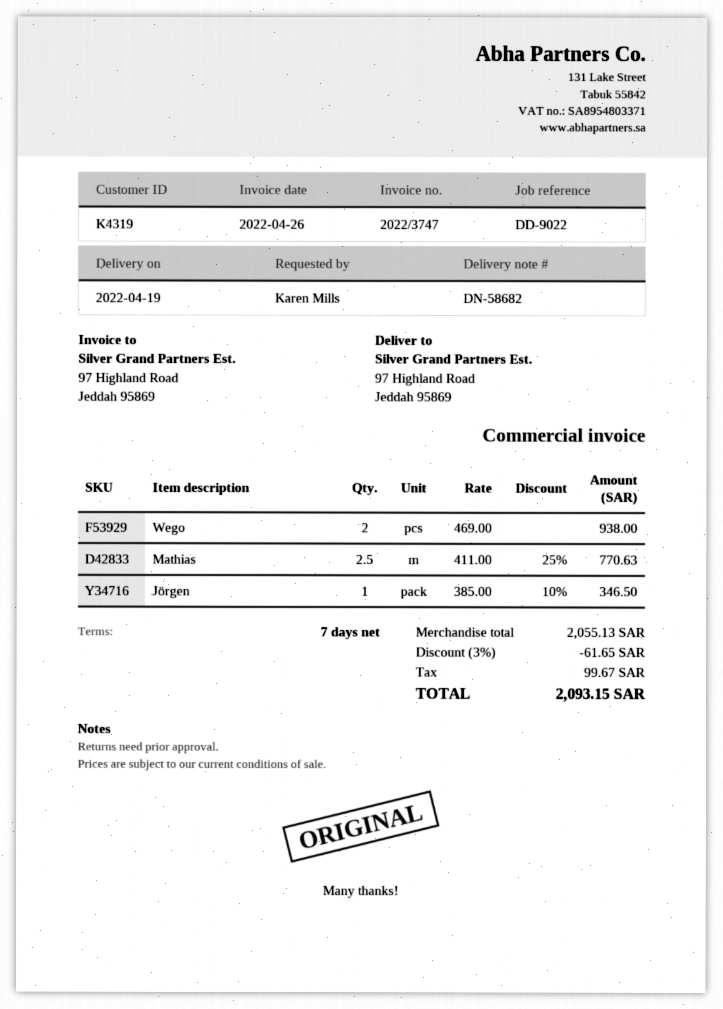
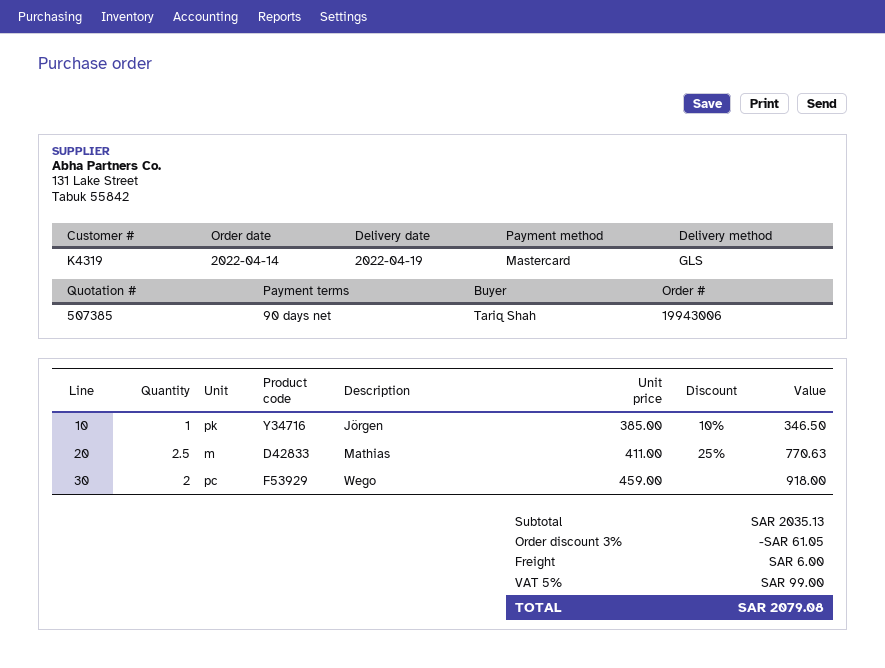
payment terms: 7 days -> 90 days
ordered by: Karen Mills -> Tariq Shah
Wego: 2 x 469.00 = 938.00 -> 2 x 459.00 = 918.00
subtotal: 2055.13 -> 2035.13
discount: 3% = 61.65 -> 3% = 61.05
shipping: none -> 6.00
tax: 99.67 -> 99.00
total: 2093.15 -> 2079.08

